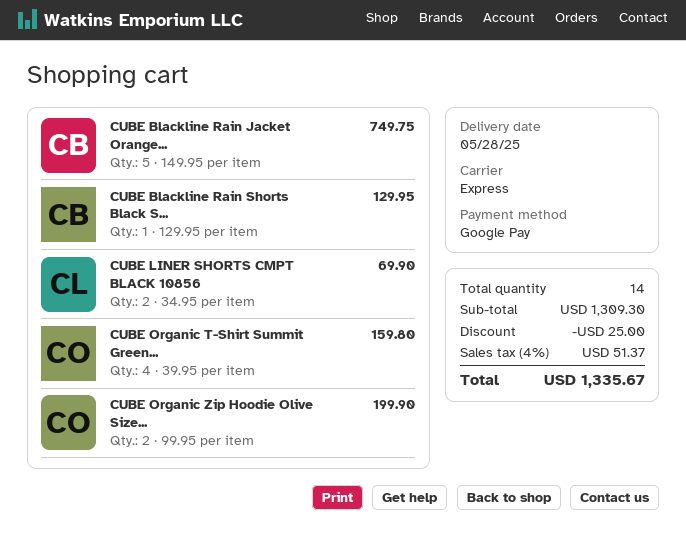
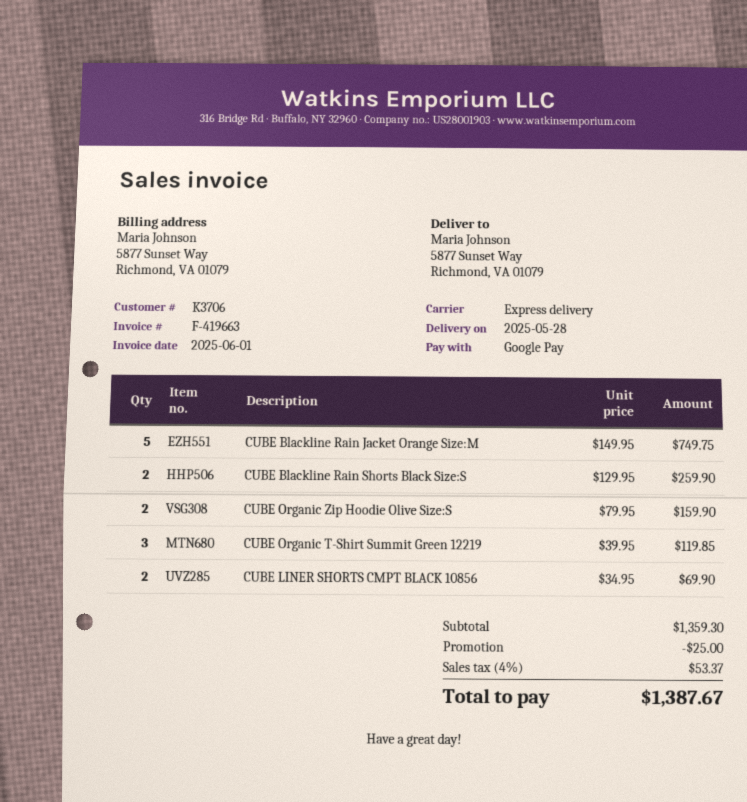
CUBE Blackline Rain Shorts Black S...: 1 x 129.95 = 129.95 -> 2 x 129.95 = 259.90
CUBE Organic T-Shirt Summit Green...: 4 x 39.95 = 159.80 -> 3 x 39.95 = 119.85
CUBE Organic Zip Hoodie Olive Size...: 2 x 99.95 = 199.90 -> 2 x 79.95 = 159.90
subtotal: 1309.30 -> 1359.30
tax: 4% = 51.37 -> 4% = 53.37
total: 1335.67 -> 1387.67

